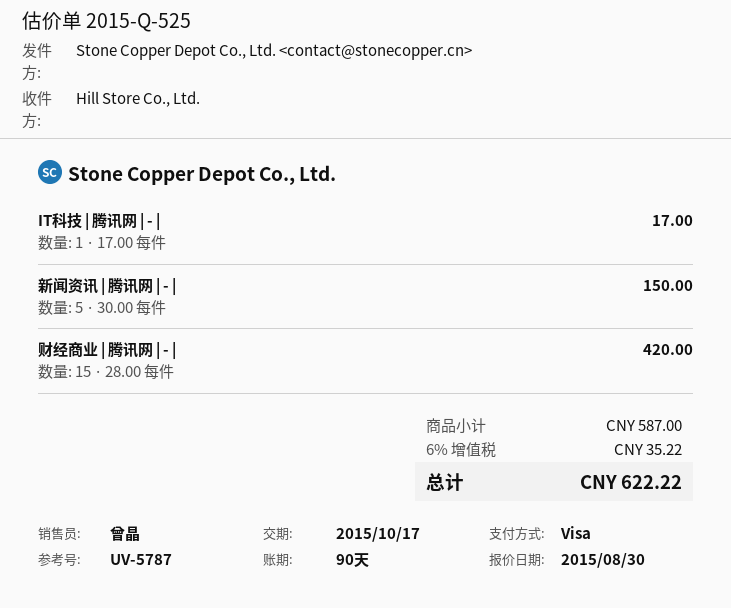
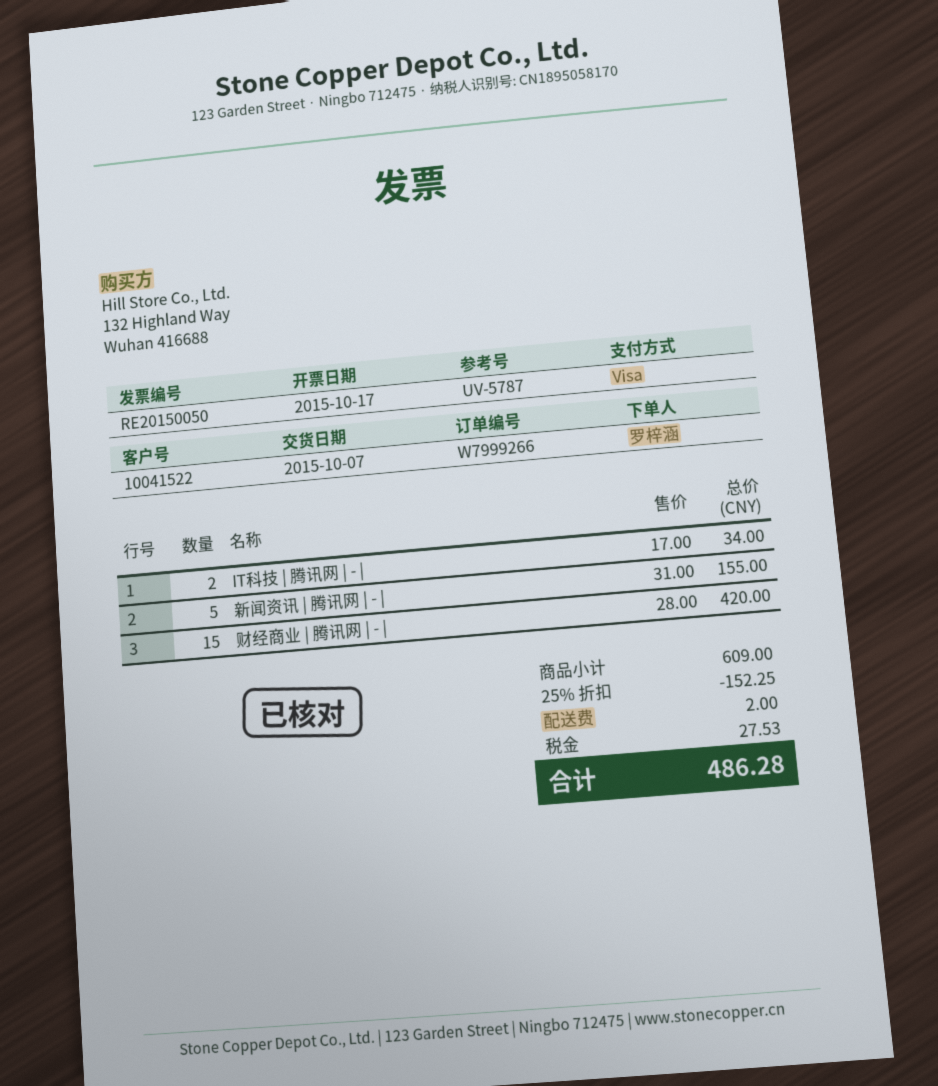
delivery date: 2015-10-17 -> 2015-10-07
IT科技 | 腾讯网 | - |: 1 x 17.00 = 17.00 -> 2 x 17.00 = 34.00
新闻资讯 | 腾讯网 | - |: 5 x 30.00 = 150.00 -> 5 x 31.00 = 155.00
subtotal: 587.00 -> 609.00
discount: none -> 25% = 152.25
shipping: none -> 2.00
tax: 35.22 -> 27.53
total: 622.22 -> 486.28

